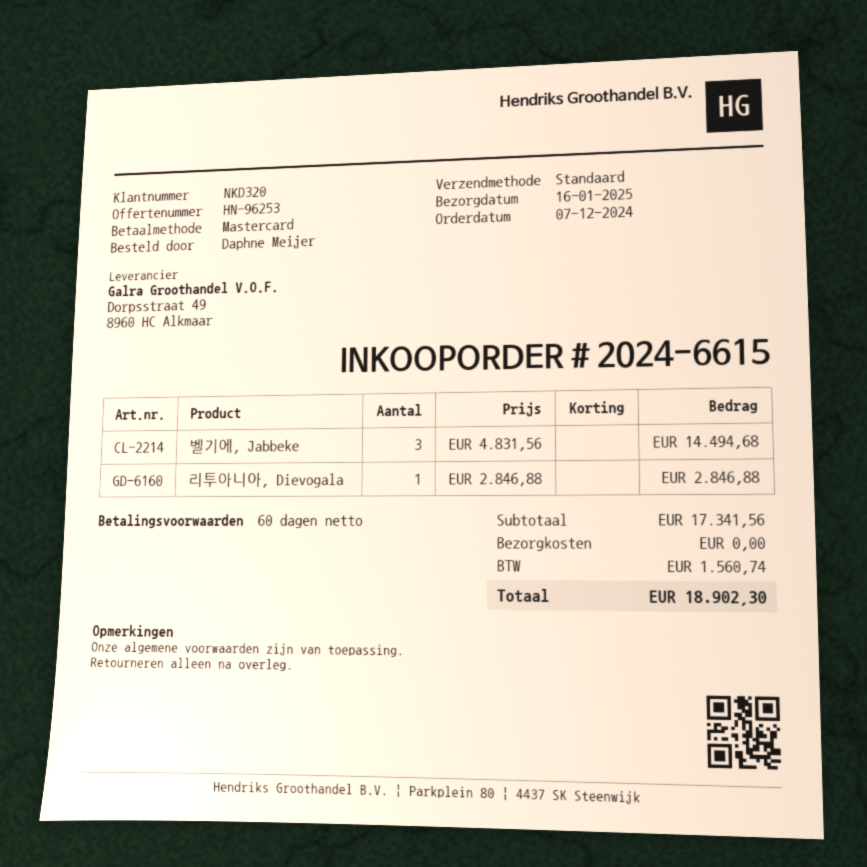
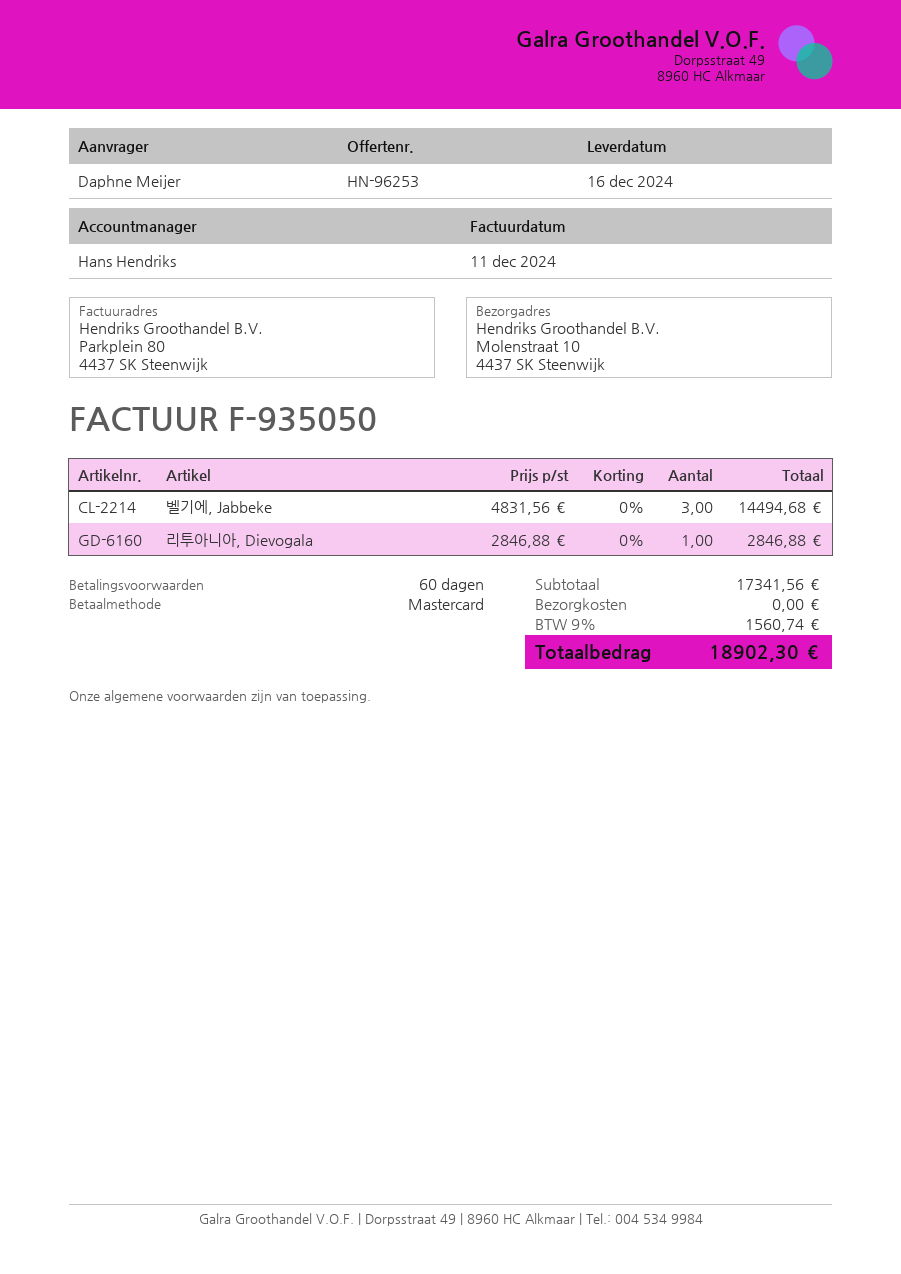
delivery date: 2025-01-16 -> 2024-12-16

